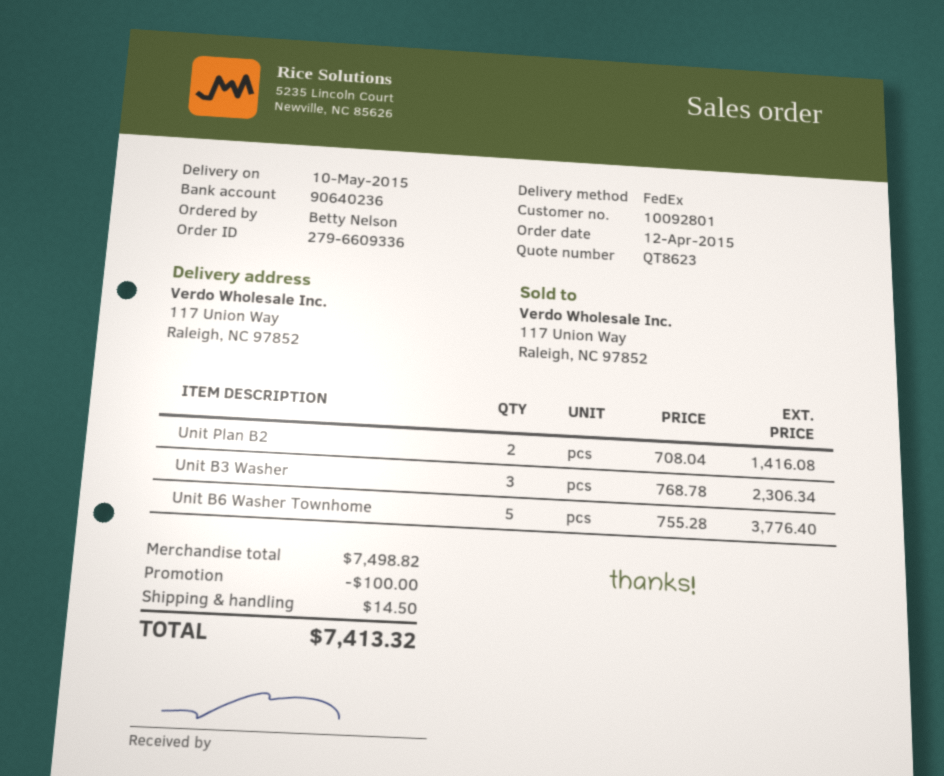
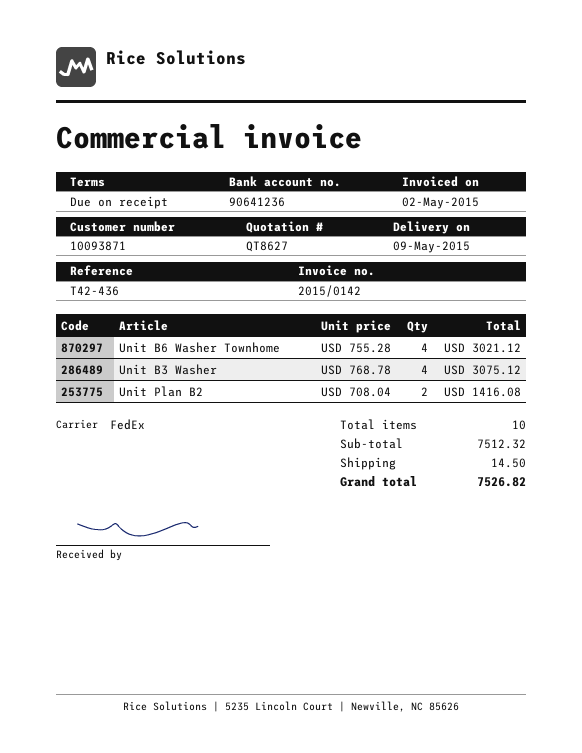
quote number: QT8623 -> QT8627
delivery date: 2015-05-10 -> 2015-05-09
customer number: 10092801 -> 10093871
bank account: 90640236 -> 90641236
Unit B3 Washer: 3 x 768.78 = 2306.34 -> 4 x 768.78 = 3075.12
Unit B6 Washer Townhome: 5 x 755.28 = 3776.40 -> 4 x 755.28 = 3021.12
subtotal: 7498.82 -> 7512.32
discount: 100.00 -> none
total: 7413.32 -> 7526.82

